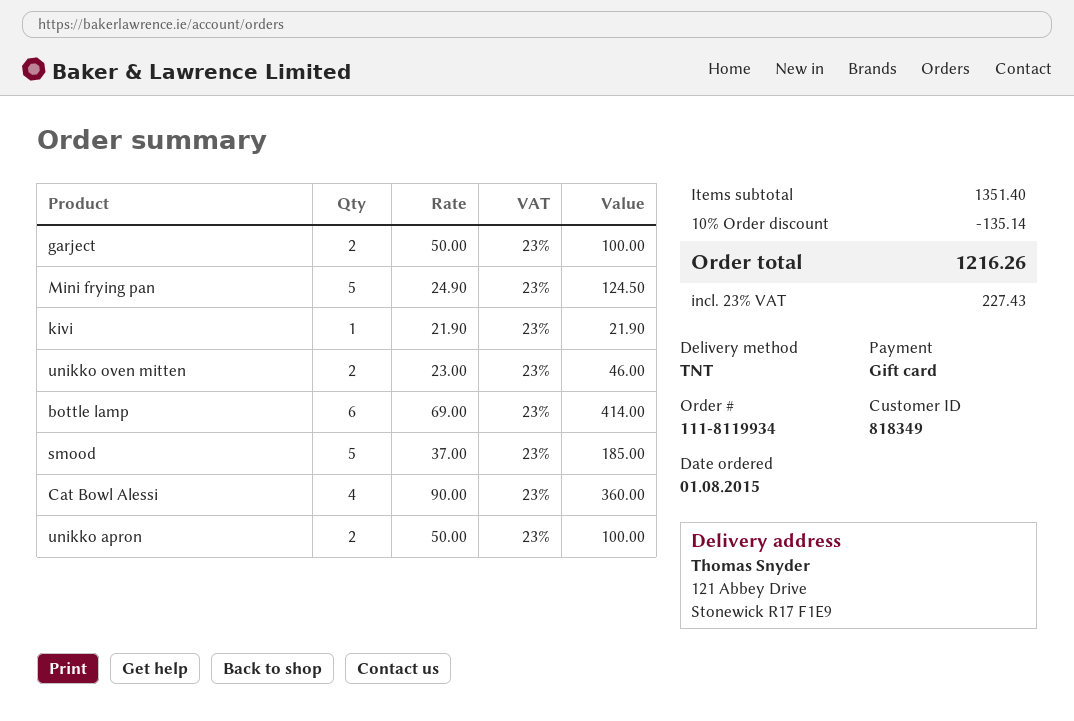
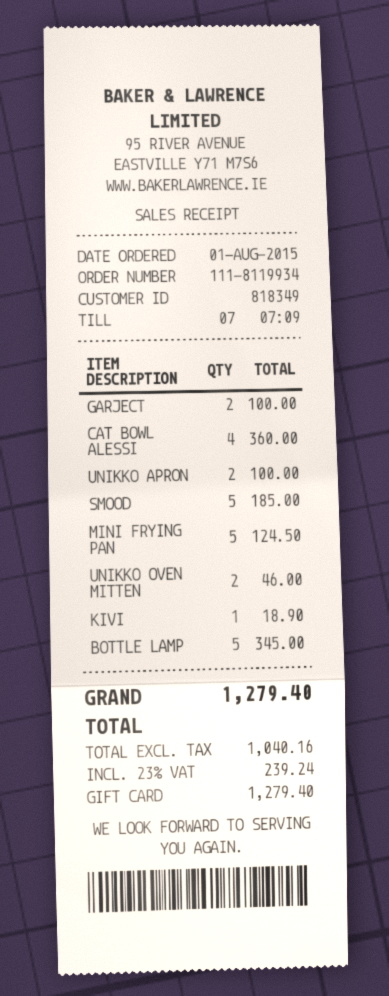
kivi: 1 for 21.90 -> 1 for 18.90
bottle lamp: 6 for 414.00 -> 5 for 345.00
discount: 10% = 135.14 -> none
tax: 23% = 227.43 -> 23% = 239.24
total: 1216.26 -> 1279.40

